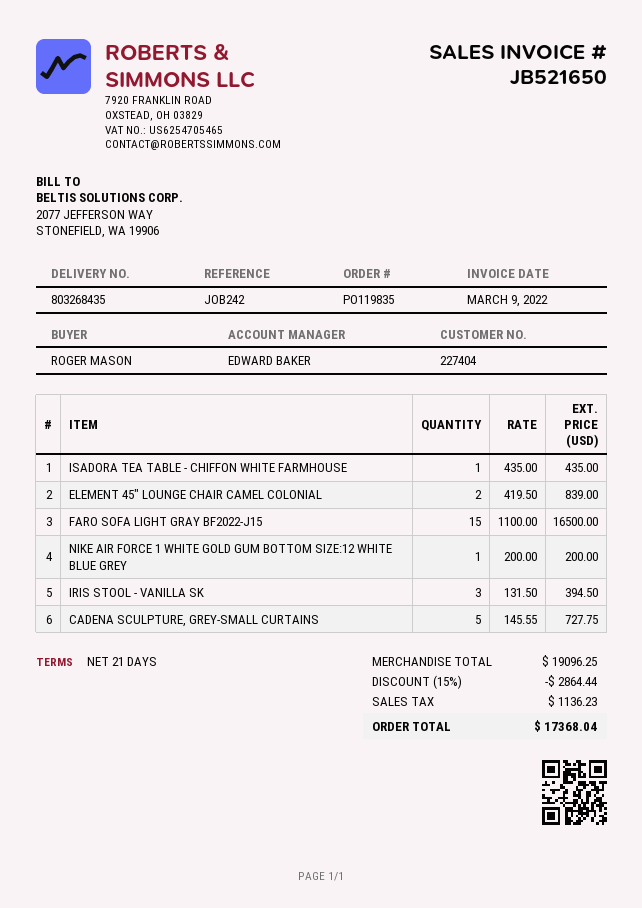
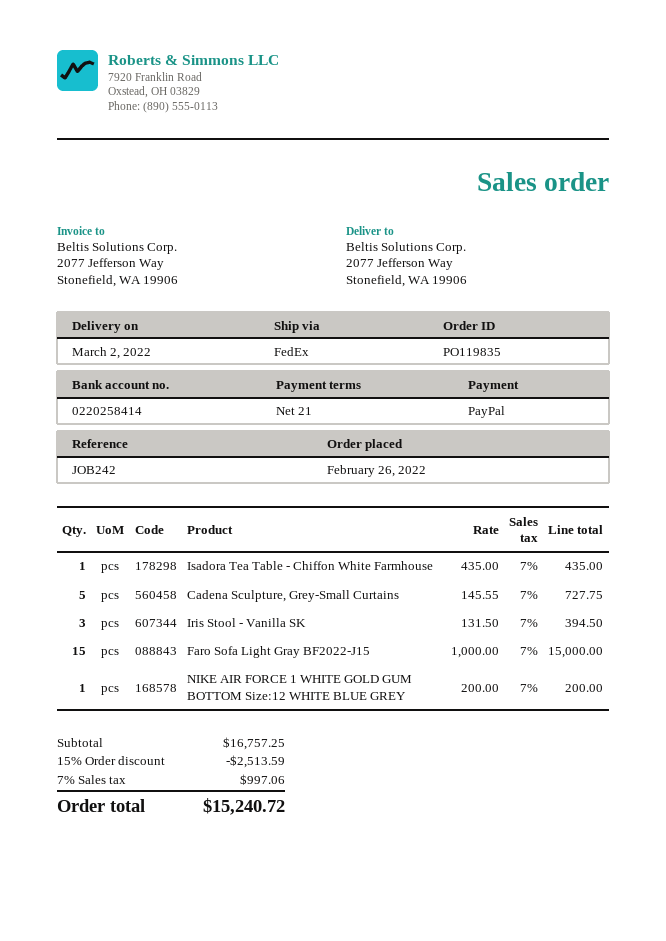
ELEMENT 45" LOUNGE CHAIR CAMEL COLONIAL: 2 x 419.50 = 839.00 -> none
FARO SOFA LIGHT GRAY BF2022-J15: 15 x 1100.00 = 16500.00 -> 15 x 1000.00 = 15000.00
subtotal: 19096.25 -> 16757.25
discount: 15% = 2864.44 -> 15% = 2513.59
tax: 1136.23 -> 997.06
total: 17368.04 -> 15240.72

